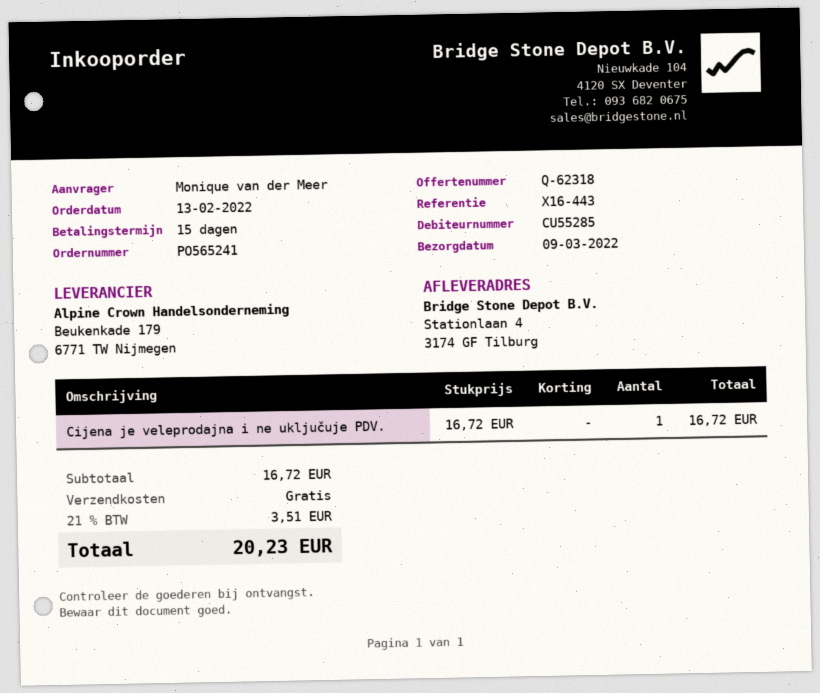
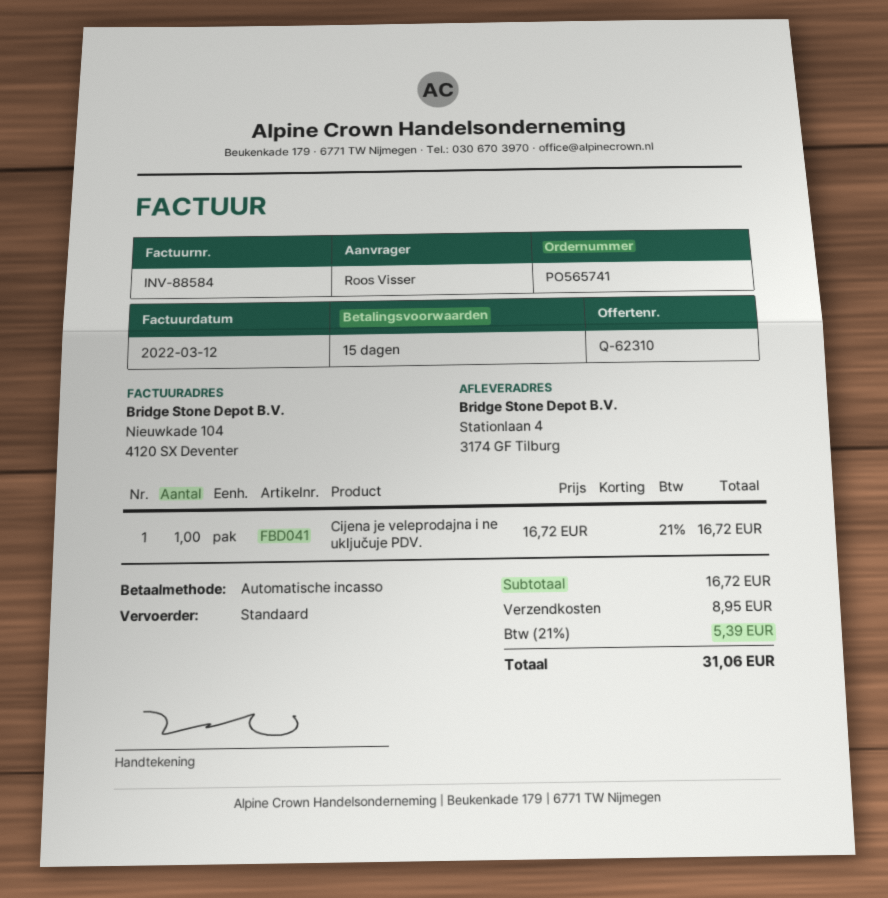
quote number: Q-62318 -> Q-62310
order number: PO565241 -> PO565741
ordered by: Monique van der Meer -> Roos Visser
shipping: 0.00 -> 8.95
tax: 21% = 3.51 -> 21% = 5.39
total: 20.23 -> 31.06

